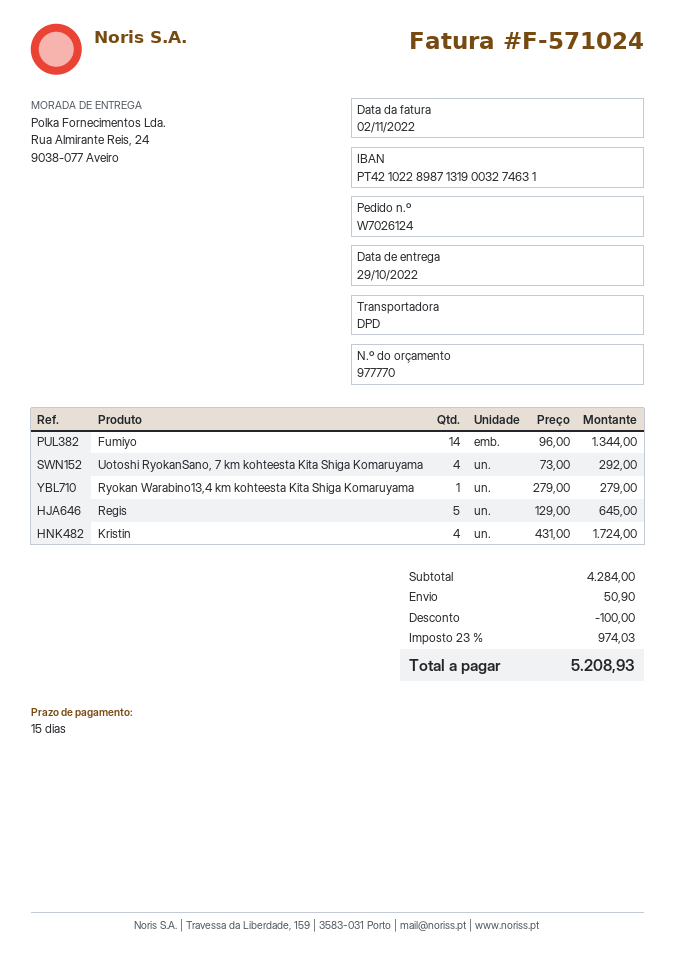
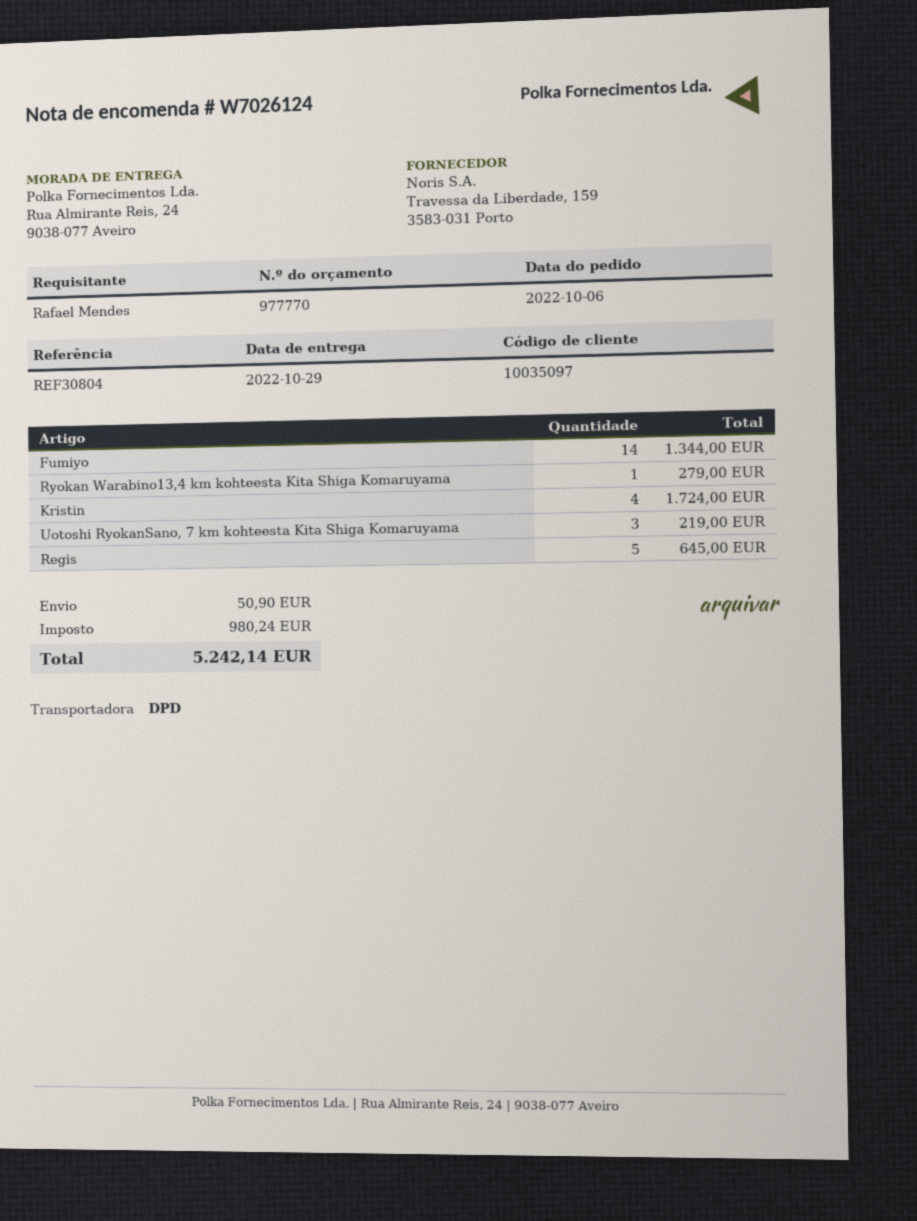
Uotoshi RyokanSano, 7 km kohteesta Kita Shiga Komaruyama: 4 for 292.00 -> 3 for 219.00
discount: 100.00 -> none
tax: 974.03 -> 980.24
total: 5208.93 -> 5242.14

